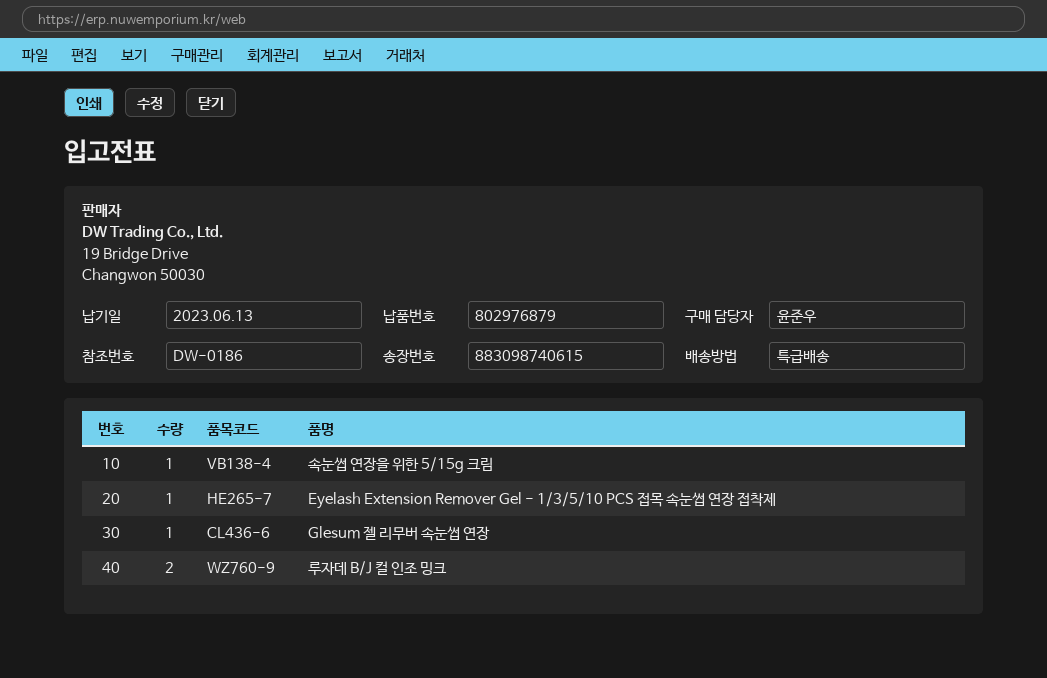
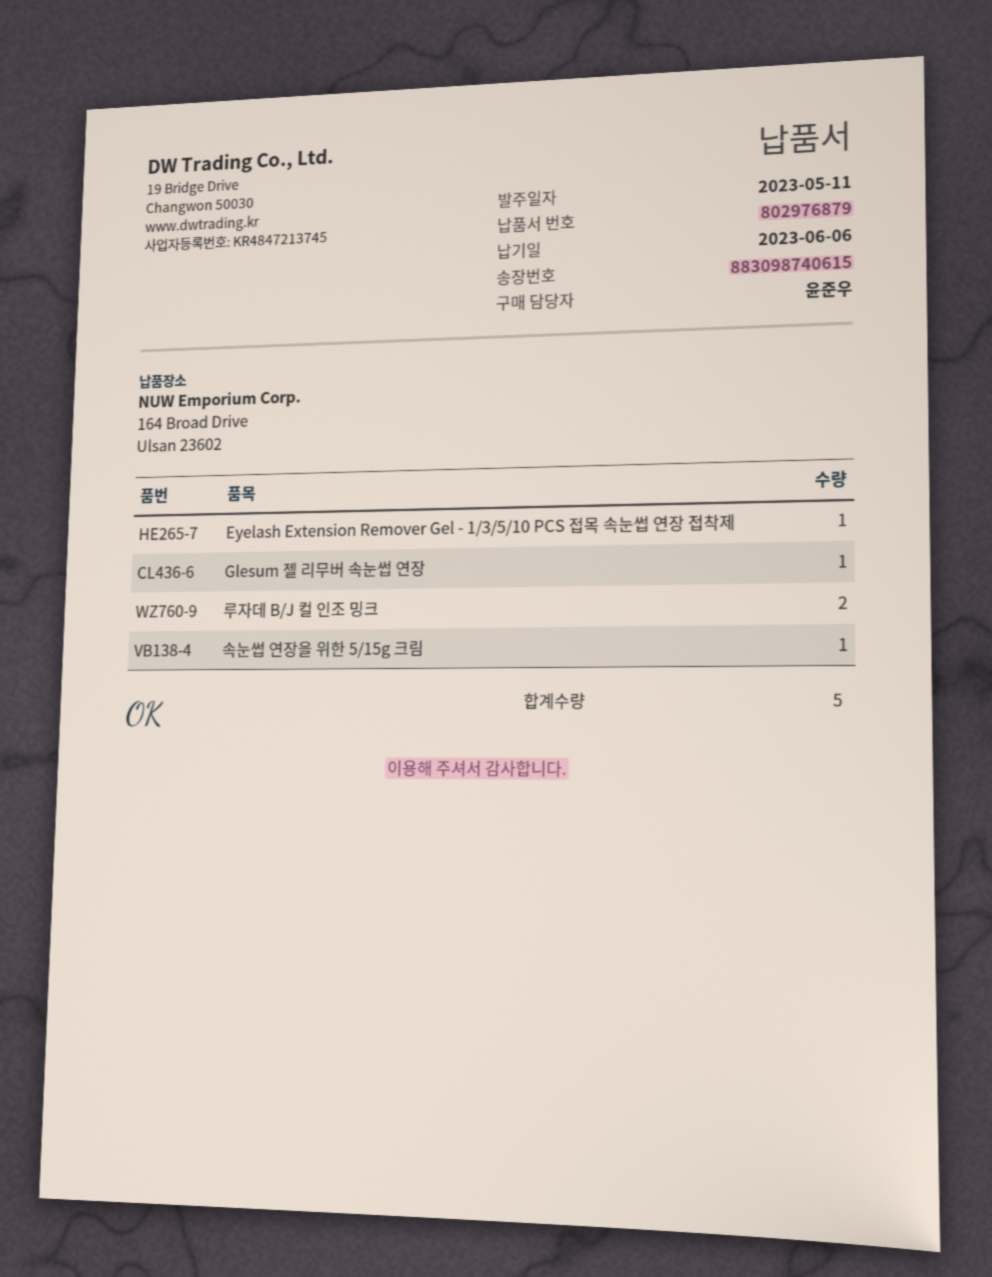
delivery date: 2023-06-13 -> 2023-06-06

